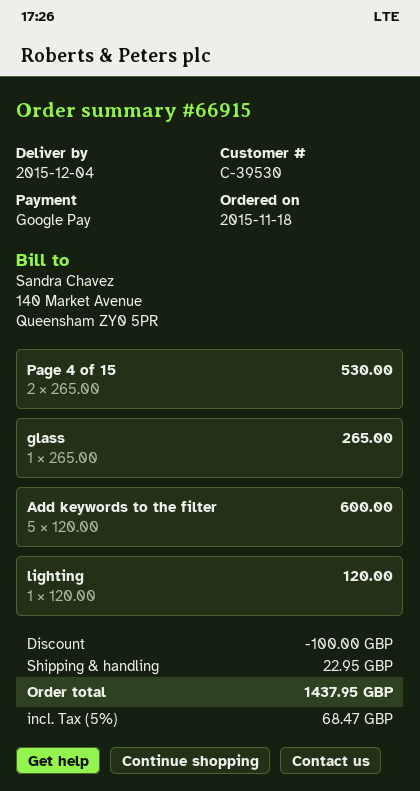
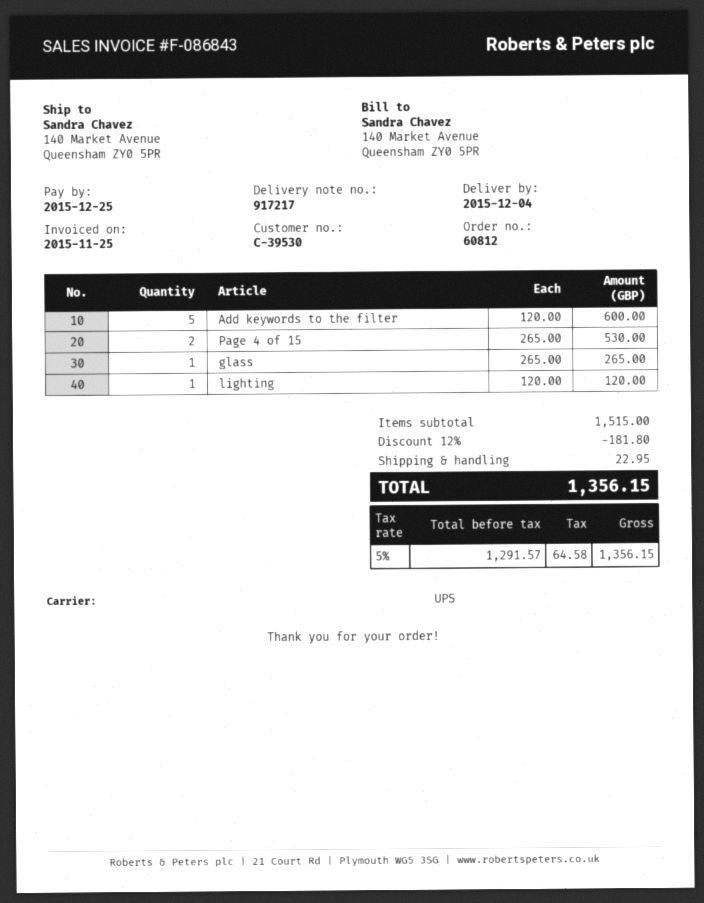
order number: 66915 -> 60812
discount: 100.00 -> 181.80
tax: 5% = 68.47 -> 5% = 64.58
total: 1437.95 -> 1356.15

